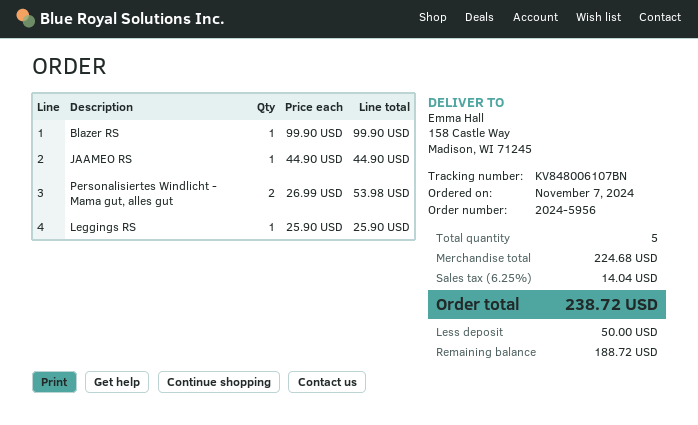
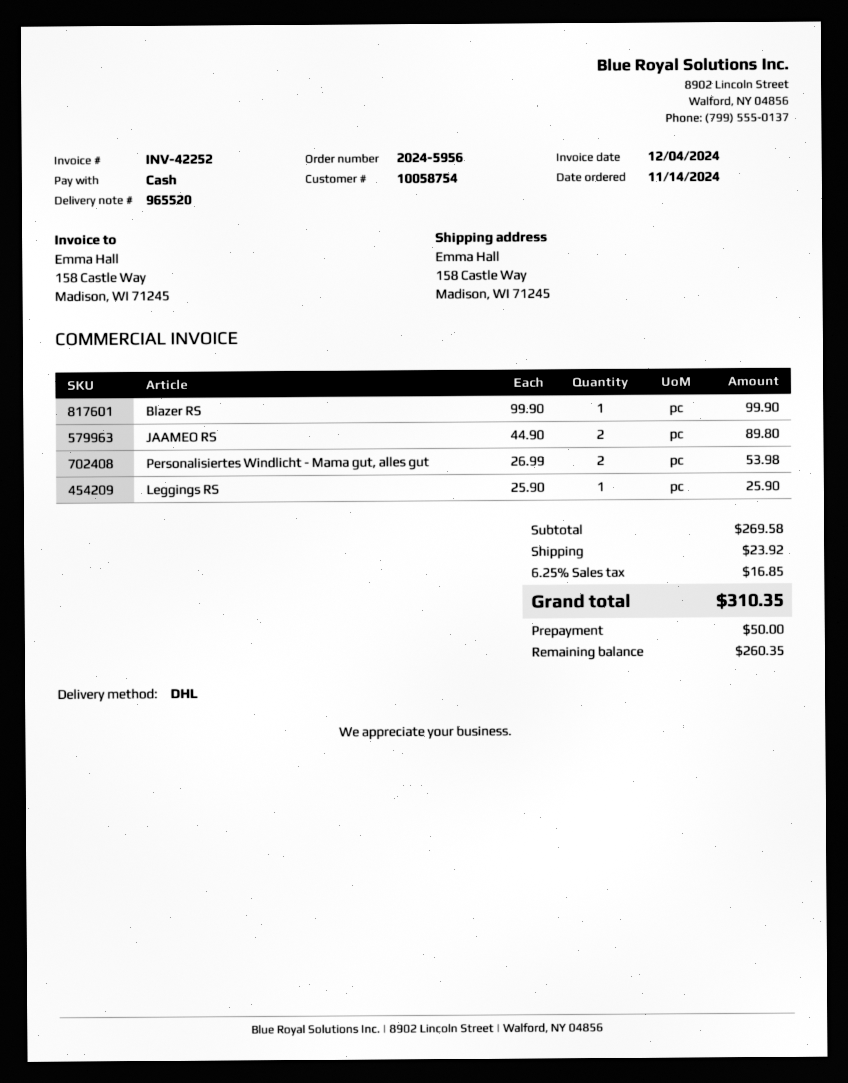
order date: 2024-11-07 -> 2024-11-14
JAAMEO RS: 1 x 44.90 = 44.90 -> 2 x 44.90 = 89.80
subtotal: 224.68 -> 269.58
shipping: none -> 23.92
tax: 6.25% = 14.04 -> 6.25% = 16.85
total: 238.72 -> 310.35
balance: 188.72 -> 260.35

